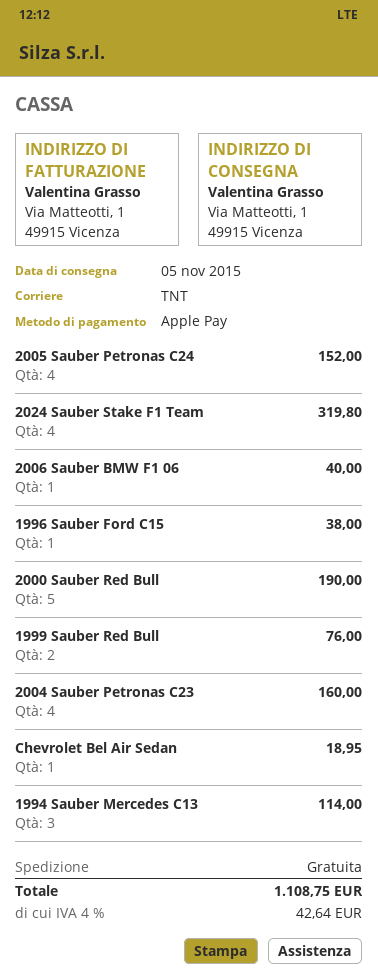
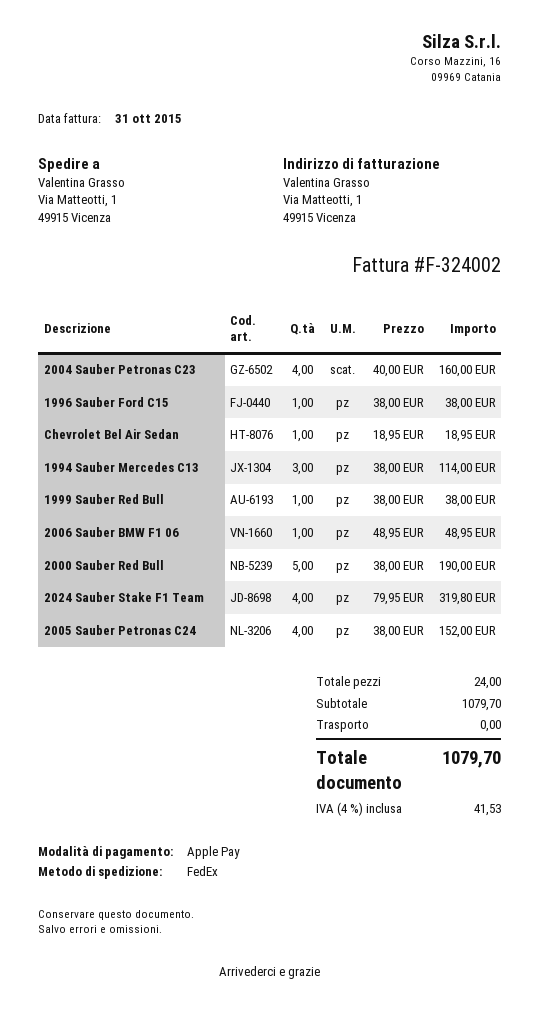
shipping method: TNT -> FedEx
2006 Sauber BMW F1 06: 1 for 40.00 -> 1 for 48.95
1999 Sauber Red Bull: 2 for 76.00 -> 1 for 38.00
tax: 4% = 42.64 -> 4% = 41.53
total: 1108.75 -> 1079.70

